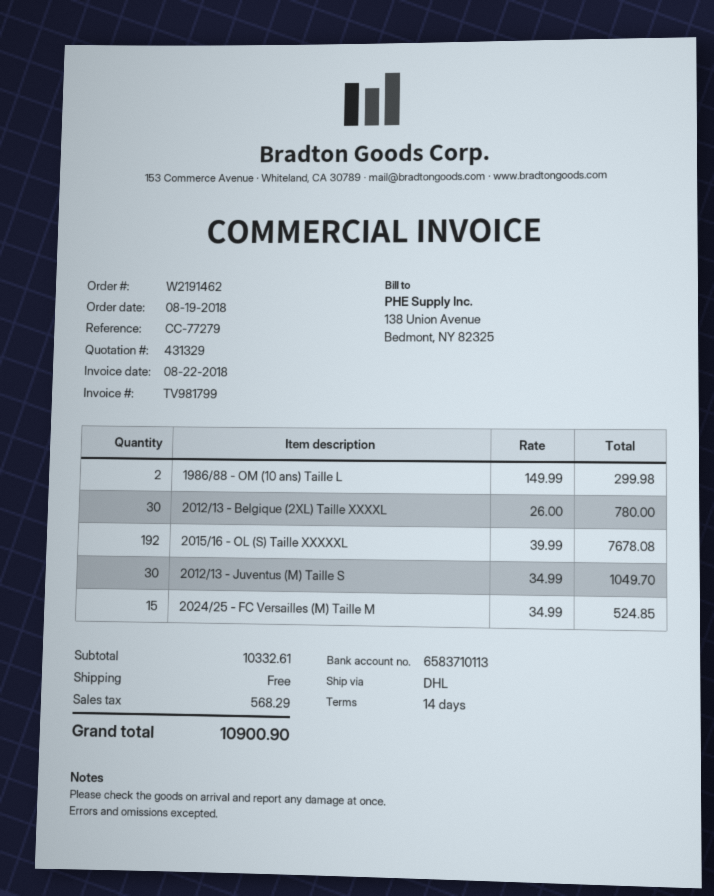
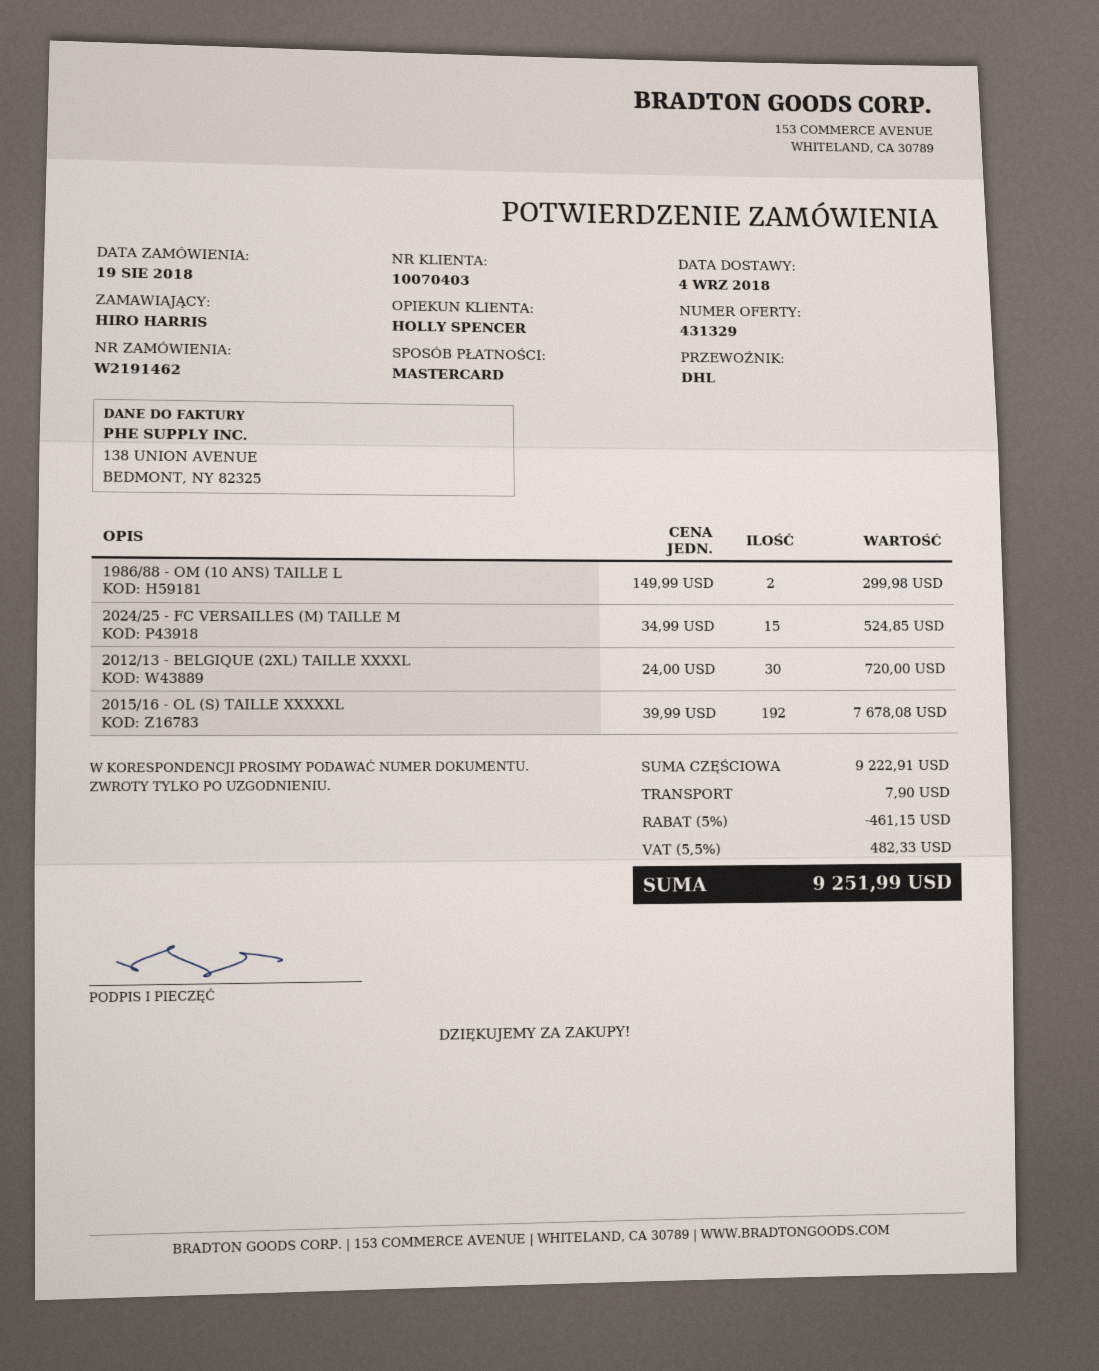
2012/13 - Belgique (2XL) Taille XXXXL: 30 x 26.00 = 780.00 -> 30 x 24.00 = 720.00
2012/13 - Juventus (M) Taille S: 30 x 34.99 = 1049.70 -> none
subtotal: 10332.61 -> 9222.91
discount: none -> 5% = 461.15
shipping: 0.00 -> 7.90
tax: 568.29 -> 482.33
total: 10900.90 -> 9251.99

